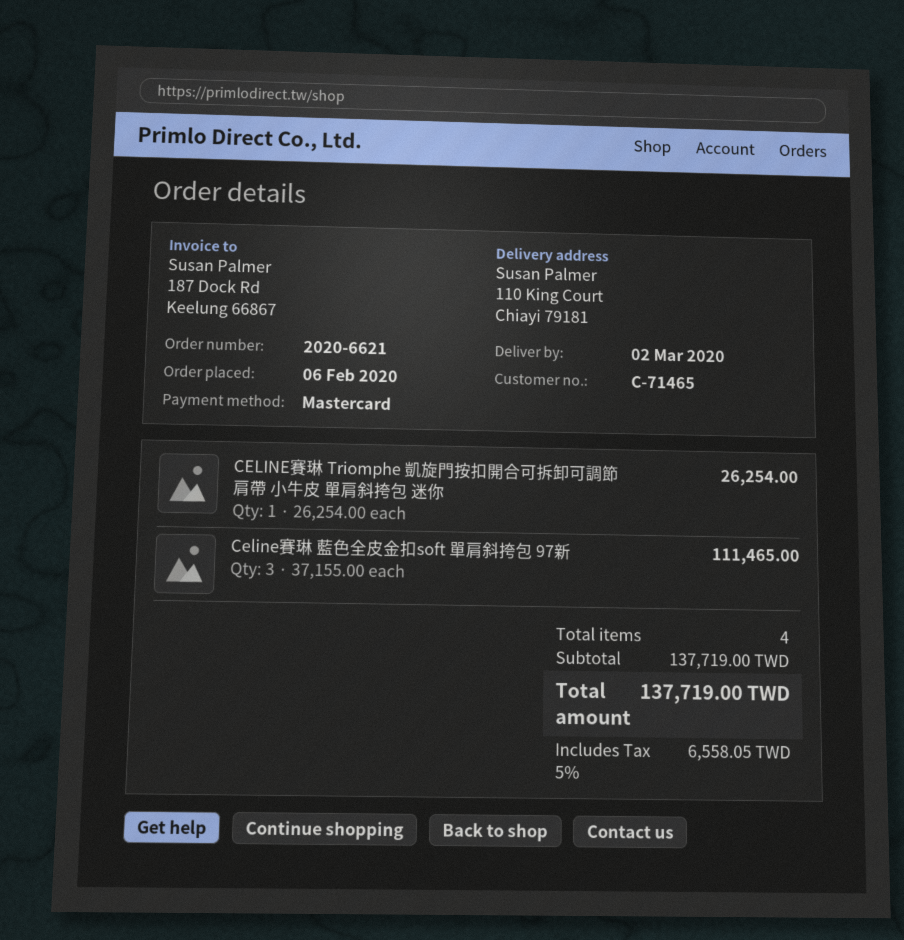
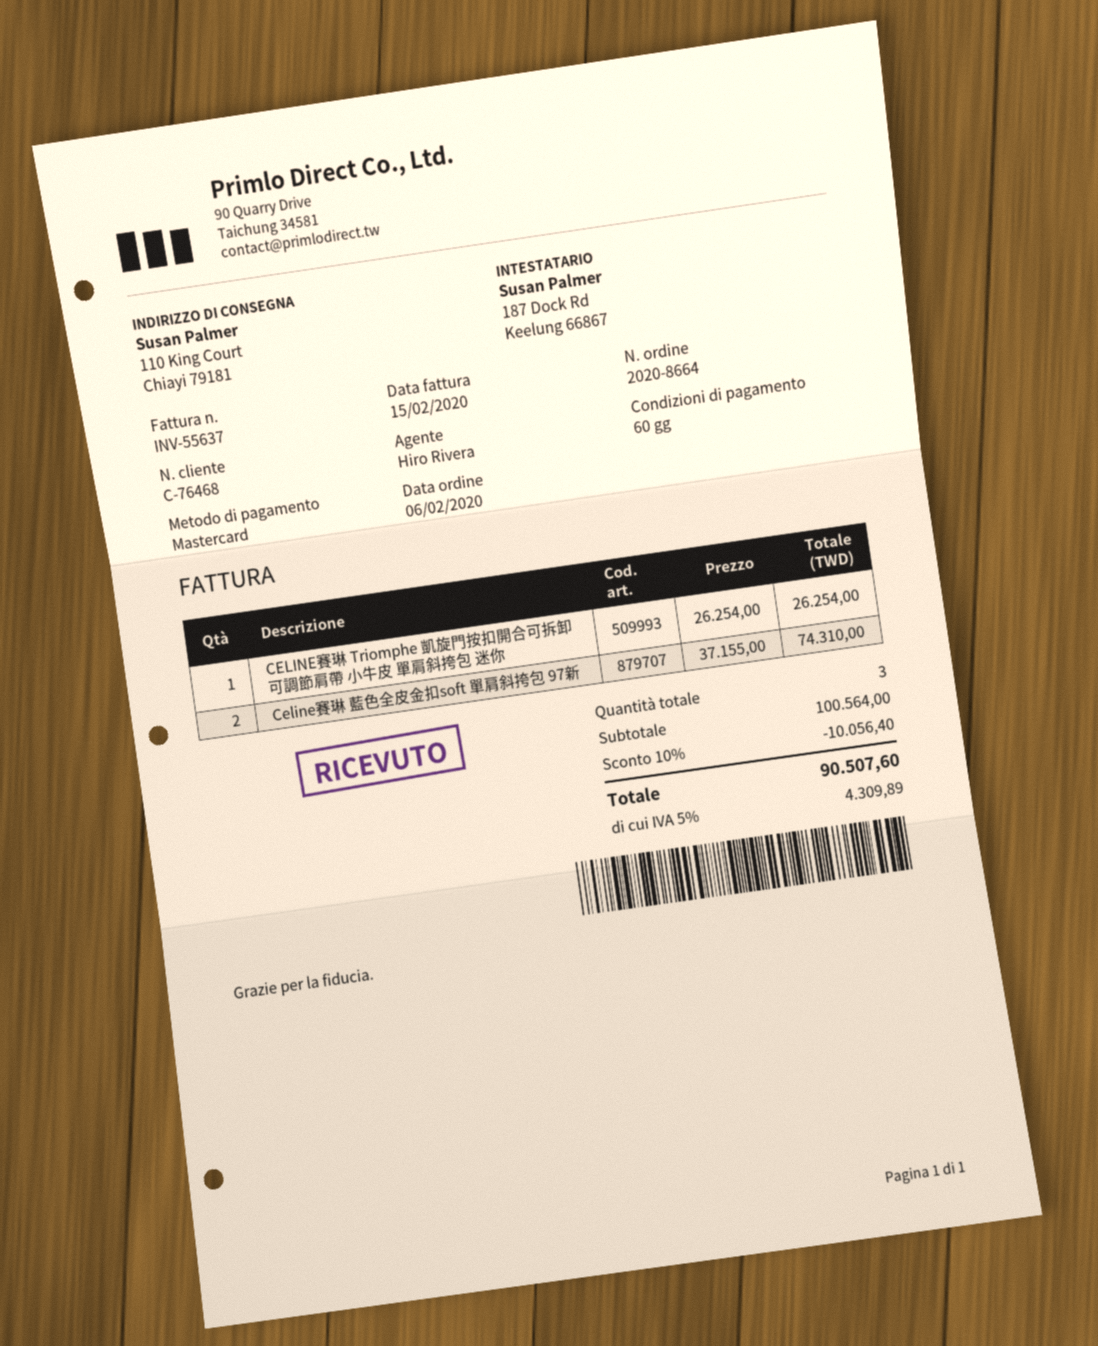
order number: 2020-6621 -> 2020-8664
customer number: C-71465 -> C-76468
Celine賽琳 藍色全皮金扣soft 單肩斜挎包 97新: 3 x 37155.00 = 111465.00 -> 2 x 37155.00 = 74310.00
total quantity: 4 -> 3
subtotal: 137719.00 -> 100564.00
discount: none -> 10% = 10056.40
tax: 5% = 6558.05 -> 5% = 4309.89
total: 137719.00 -> 90507.60

